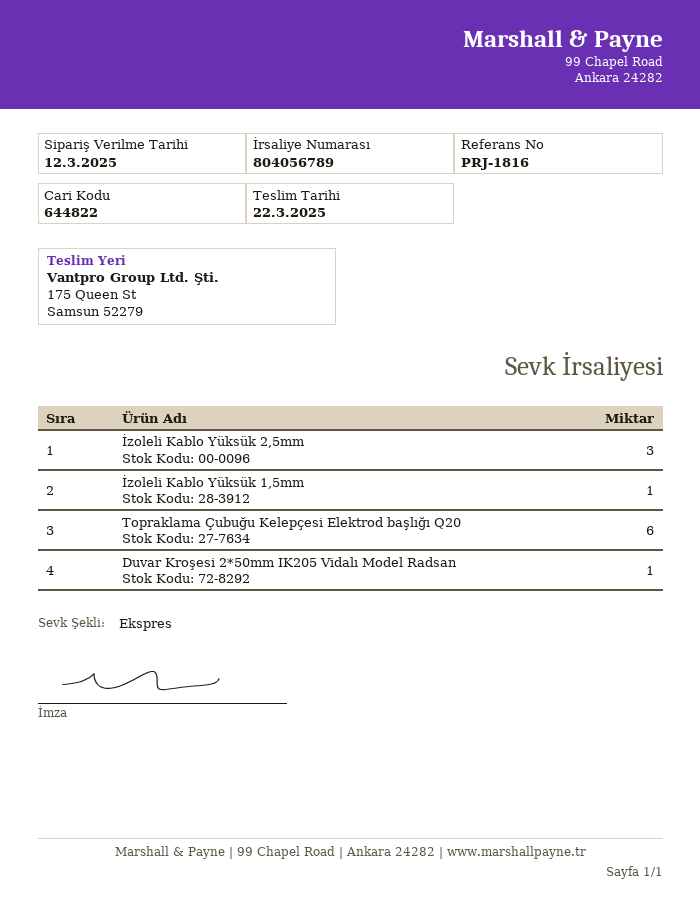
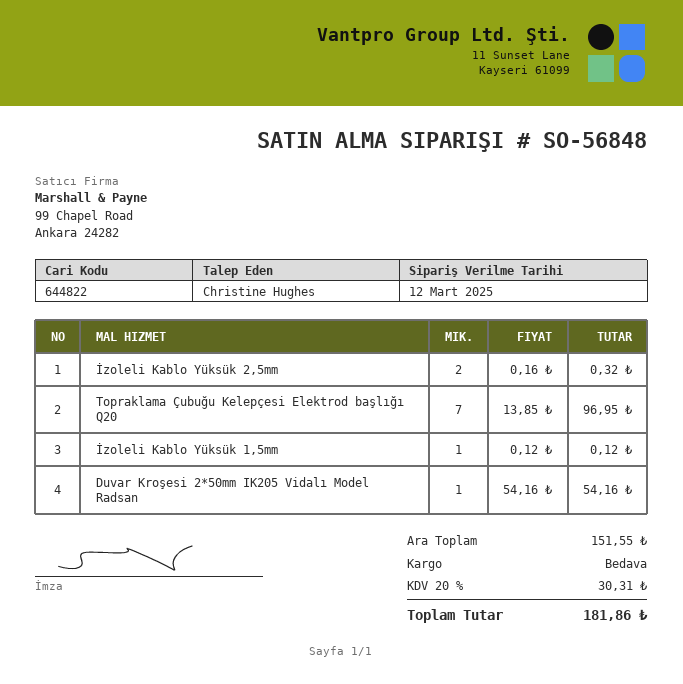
İzoleli Kablo Yüksük 2,5mm: 3 -> 2
Topraklama Çubuğu Kelepçesi Elektrod başlığı Q20: 6 -> 7

